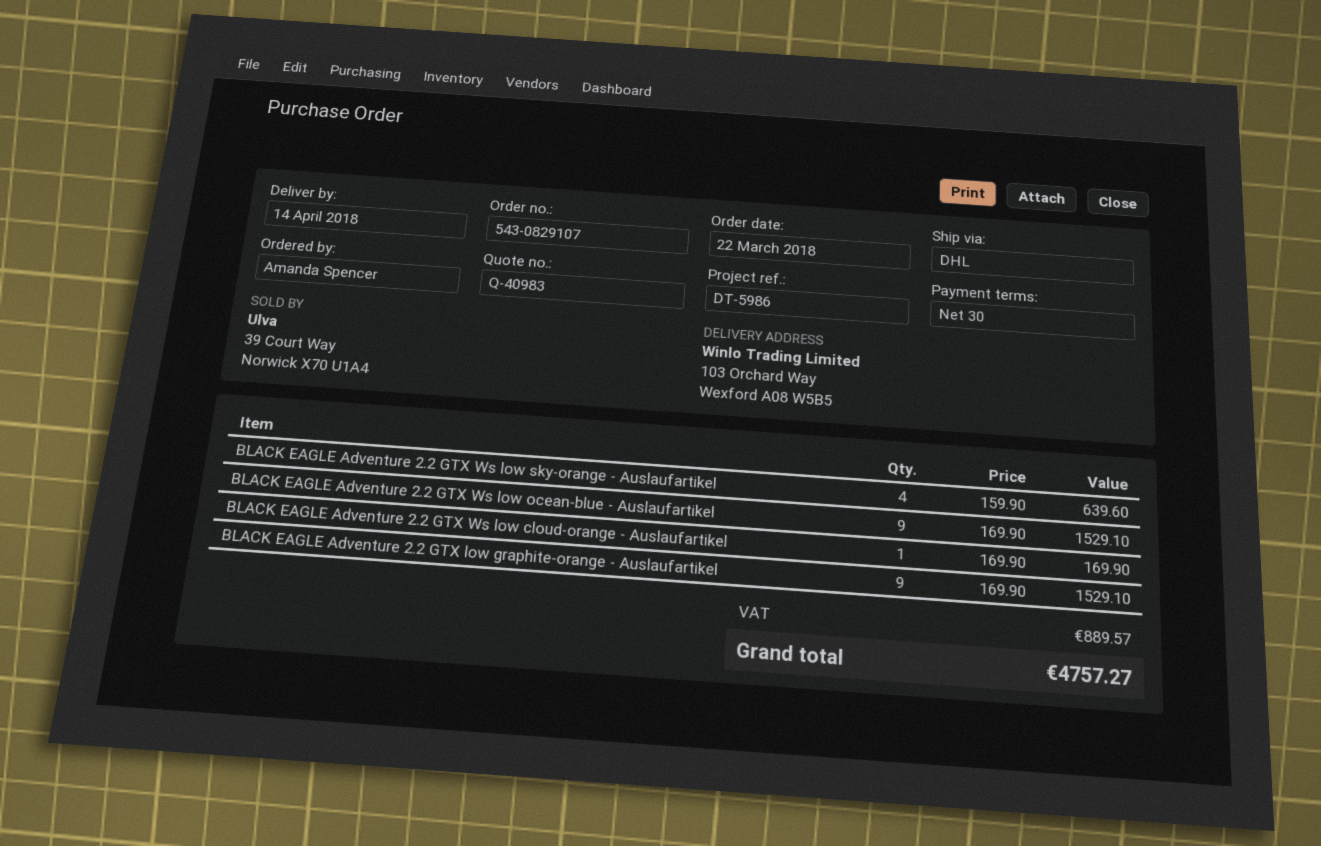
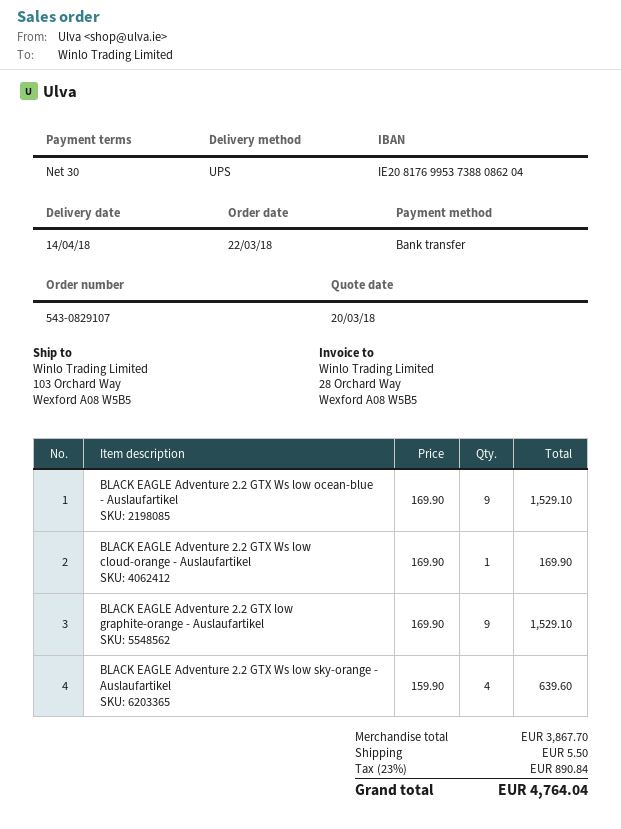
shipping method: DHL -> UPS
shipping: none -> 5.50
tax: 889.57 -> 890.84
total: 4757.27 -> 4764.04

